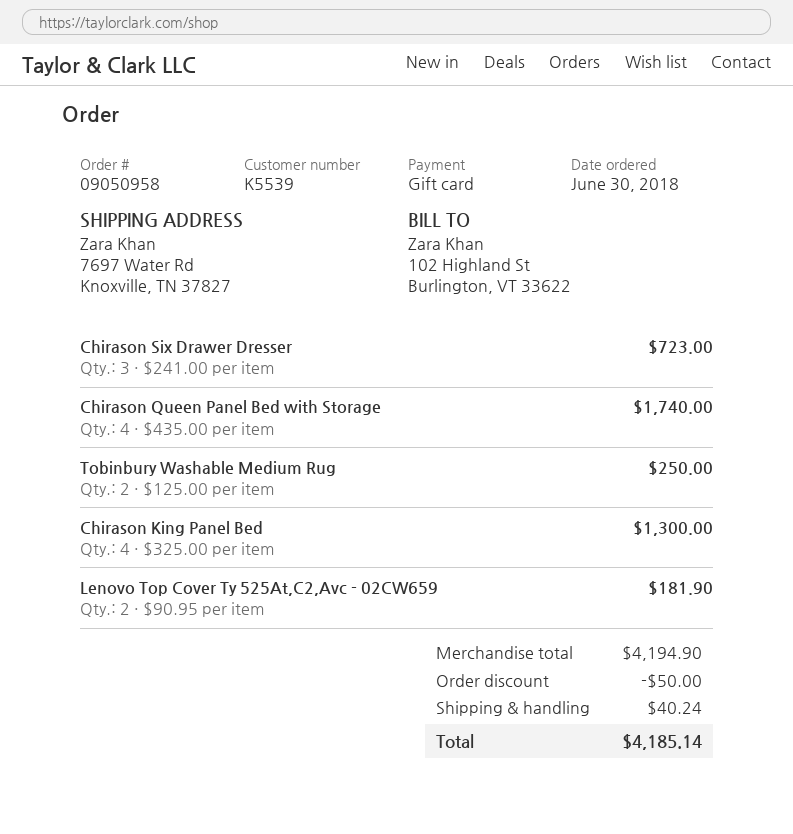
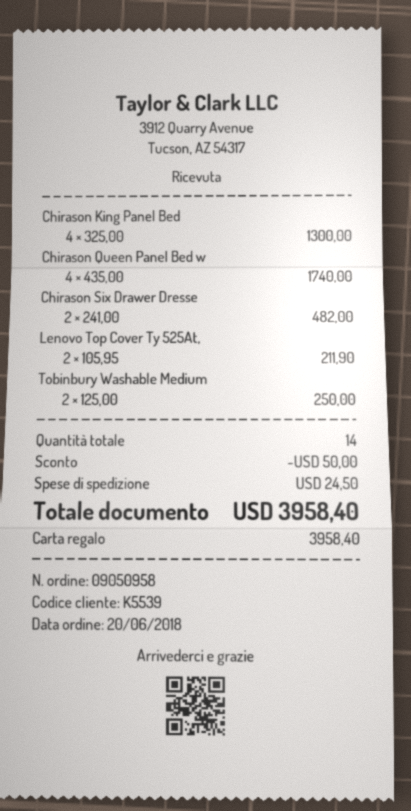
order date: 2018-06-30 -> 2018-06-20
Chirason Six Drawer Dresser: 3 x 241.00 = 723.00 -> 2 x 241.00 = 482.00
Lenovo Top Cover Ty 525At,C2,Avc - 02CW659: 2 x 90.95 = 181.90 -> 2 x 105.95 = 211.90
shipping: 40.24 -> 24.50
total: 4185.14 -> 3958.40

